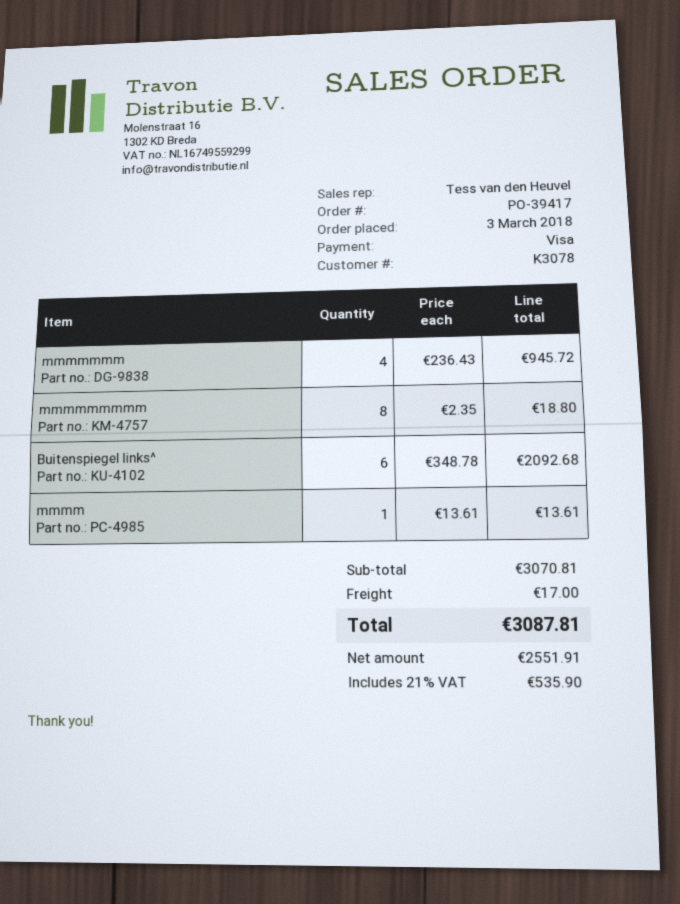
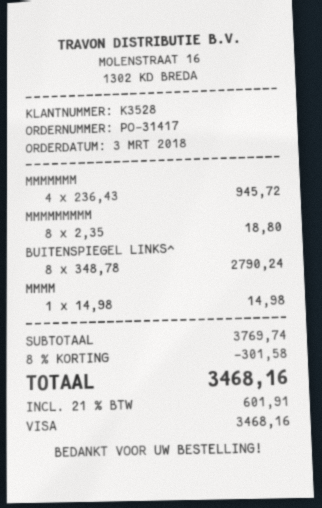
order number: PO-39417 -> PO-31417
customer number: K3078 -> K3528
Buitenspiegel links^: 6 x 348.78 = 2092.68 -> 8 x 348.78 = 2790.24
mmmm: 1 x 13.61 = 13.61 -> 1 x 14.98 = 14.98
subtotal: 3070.81 -> 3769.74
discount: none -> 8% = 301.58
shipping: 17.00 -> none
tax: 21% = 535.90 -> 21% = 601.91
total: 3087.81 -> 3468.16

